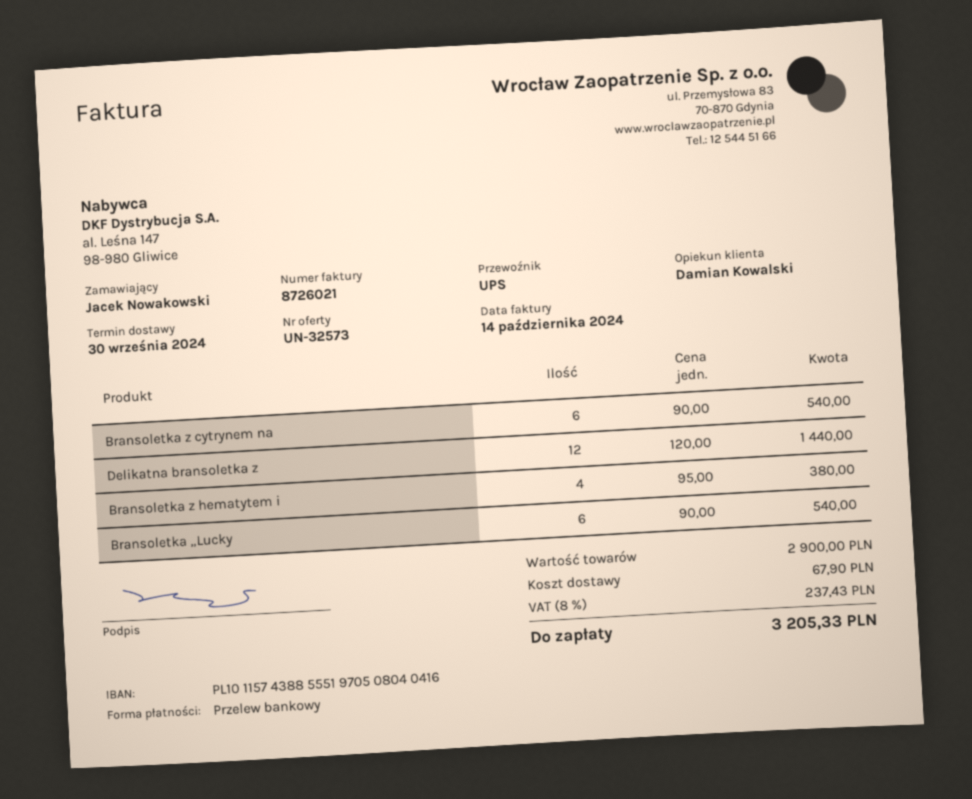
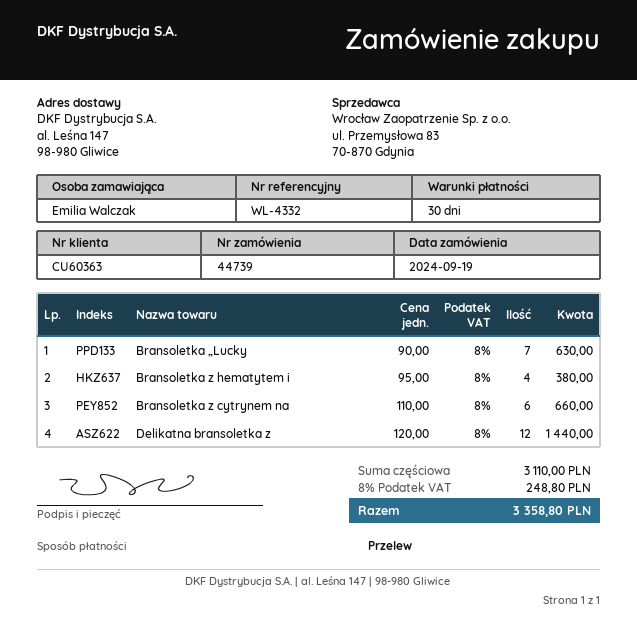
ordered by: Jacek Nowakowski -> Emilia Walczak
Bransoletka z cytrynem na: 6 x 90.00 = 540.00 -> 6 x 110.00 = 660.00
Bransoletka „Lucky: 6 x 90.00 = 540.00 -> 7 x 90.00 = 630.00
subtotal: 2900.00 -> 3110.00
shipping: 67.90 -> none
tax: 8% = 237.43 -> 8% = 248.80
total: 3205.33 -> 3358.80

